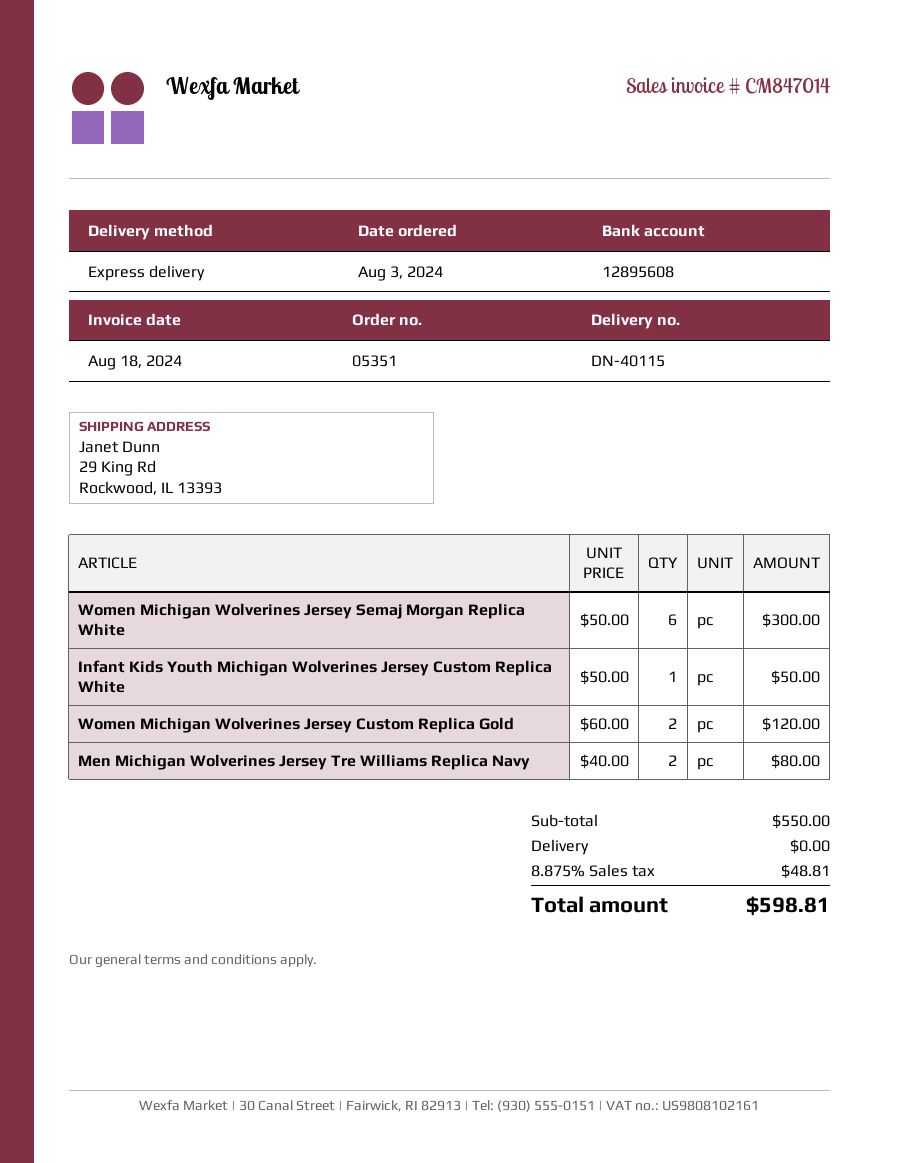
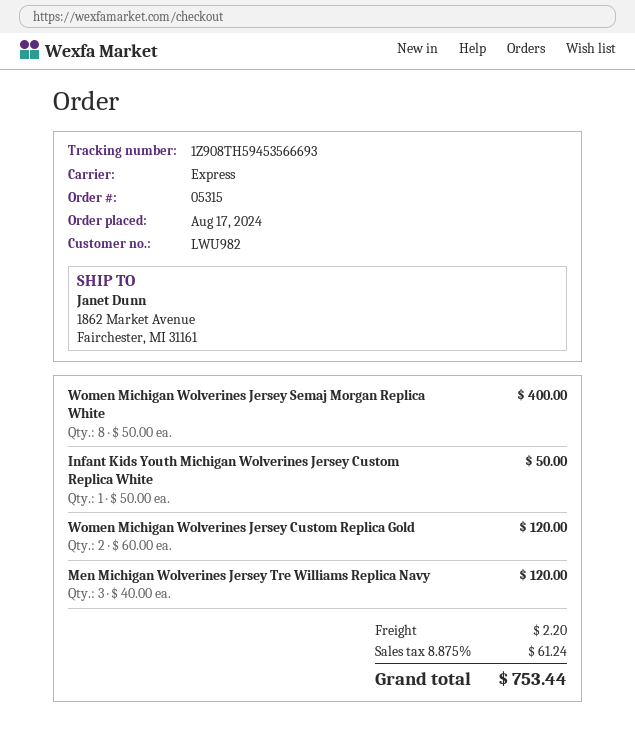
order number: 05351 -> 05315
order date: 2024-08-03 -> 2024-08-17
ship to: 29 King Rd, Rockwood, IL 13393 -> 1862 Market Avenue, Fairchester, MI 31161
Women Michigan Wolverines Jersey Semaj Morgan Replica White: 6 x 50.00 = 300.00 -> 8 x 50.00 = 400.00
Men Michigan Wolverines Jersey Tre Williams Replica Navy: 2 x 40.00 = 80.00 -> 3 x 40.00 = 120.00
shipping: 0.00 -> 2.20
tax: 8.875% = 48.81 -> 8.875% = 61.24
total: 598.81 -> 753.44

